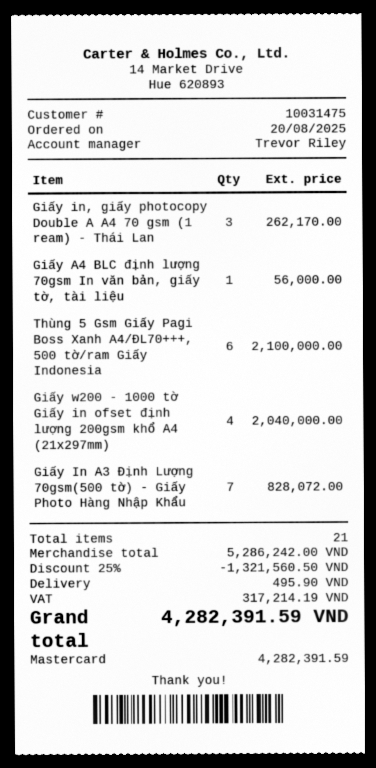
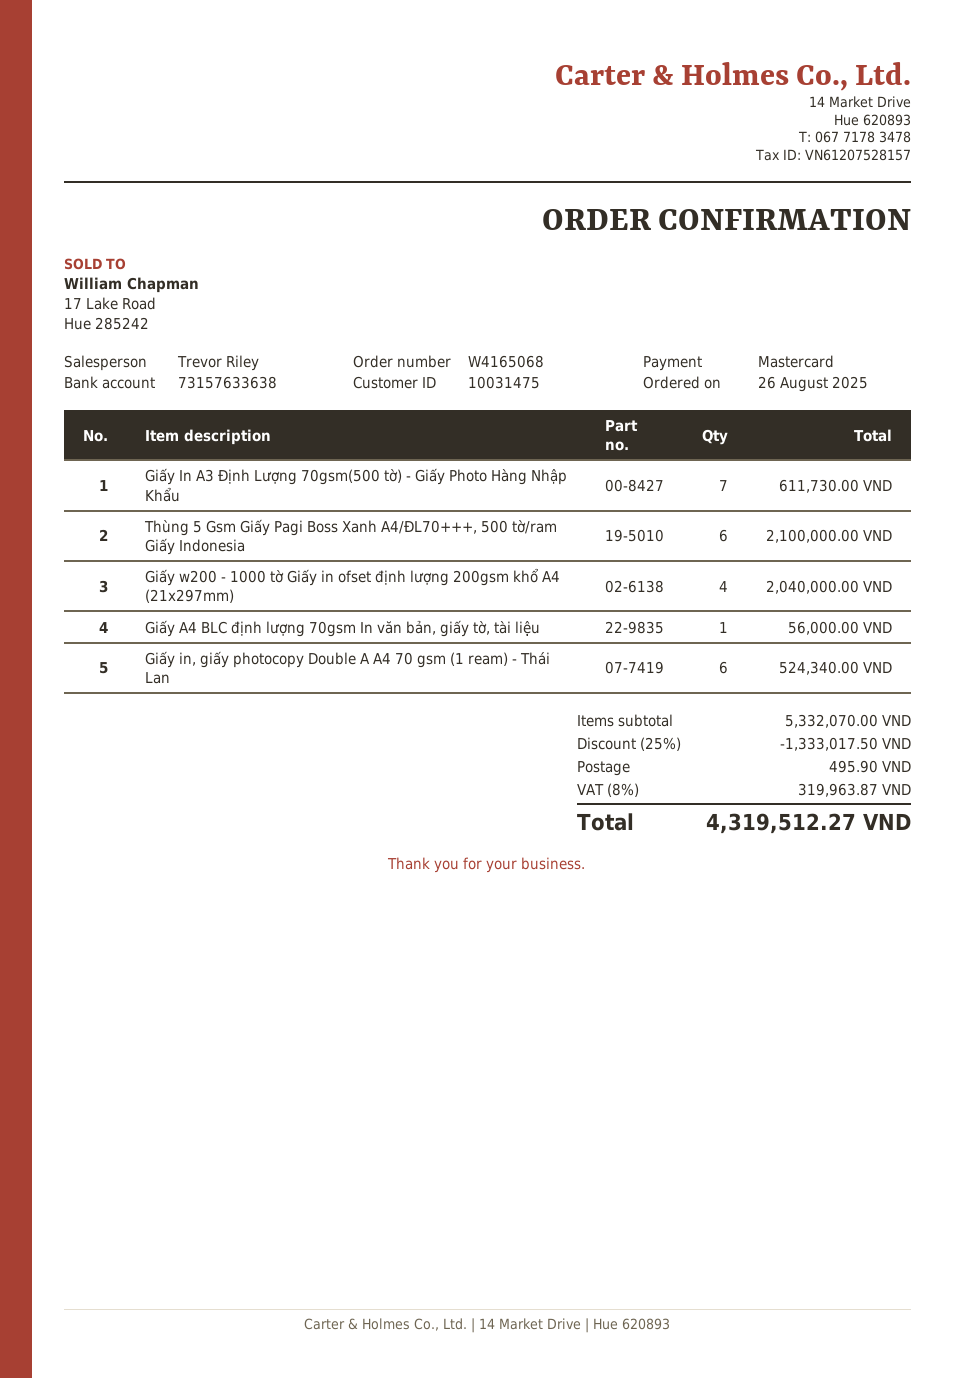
order date: 2025-08-20 -> 2025-08-26
Giấy in, giấy photocopy Double A A4 70 gsm (1 ream) - Thái Lan: 3 for 262170.00 -> 6 for 524340.00
Giấy In A3 Định Lượng 70gsm(500 tờ) - Giấy Photo Hàng Nhập Khẩu: 7 for 828072.00 -> 7 for 611730.00
subtotal: 5286242.00 -> 5332070.00
discount: 25% = 1321560.50 -> 25% = 1333017.50
tax: 317214.19 -> 319963.87
total: 4282391.59 -> 4319512.27

